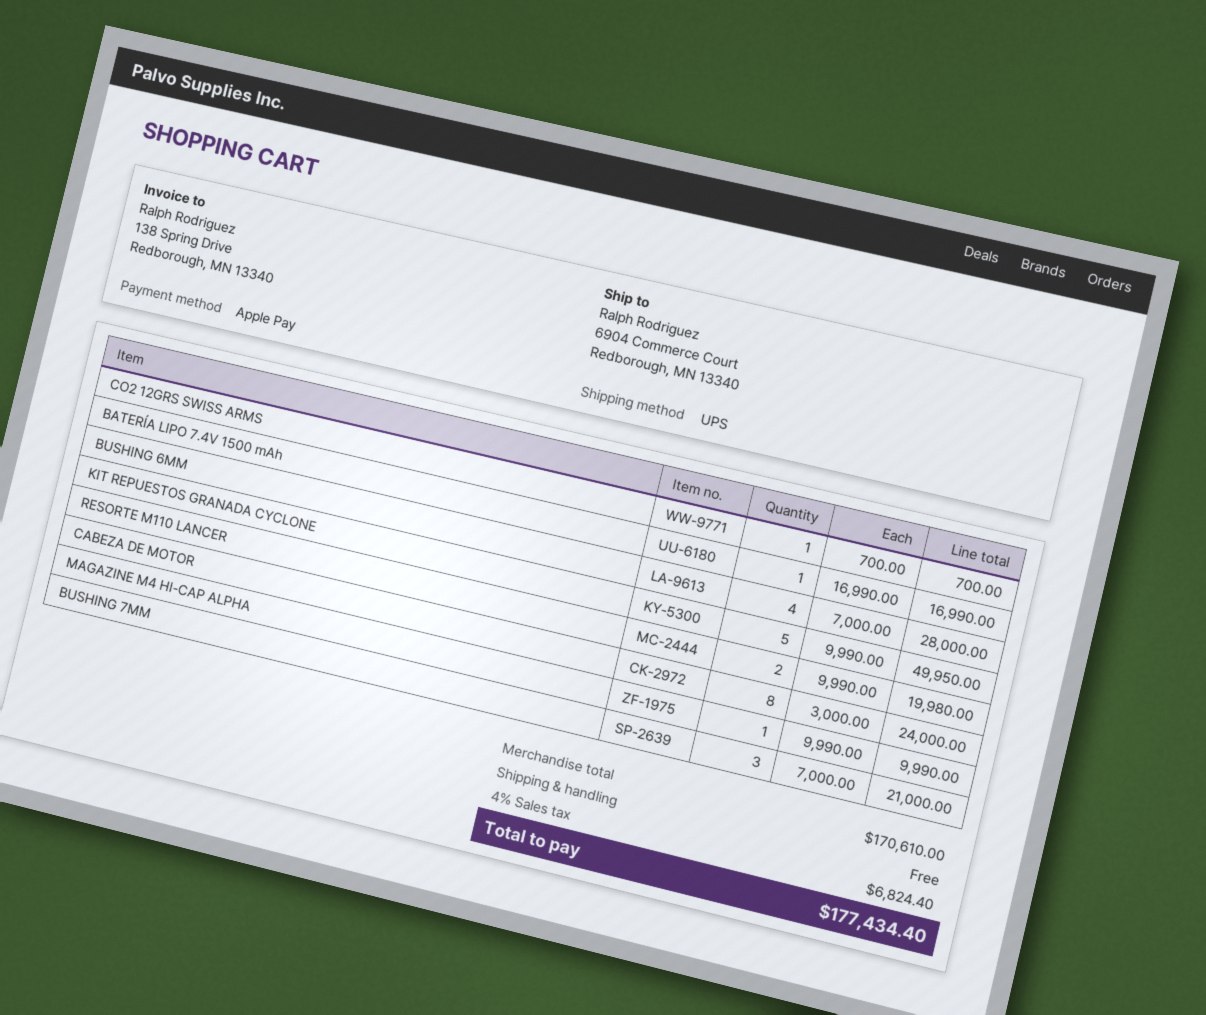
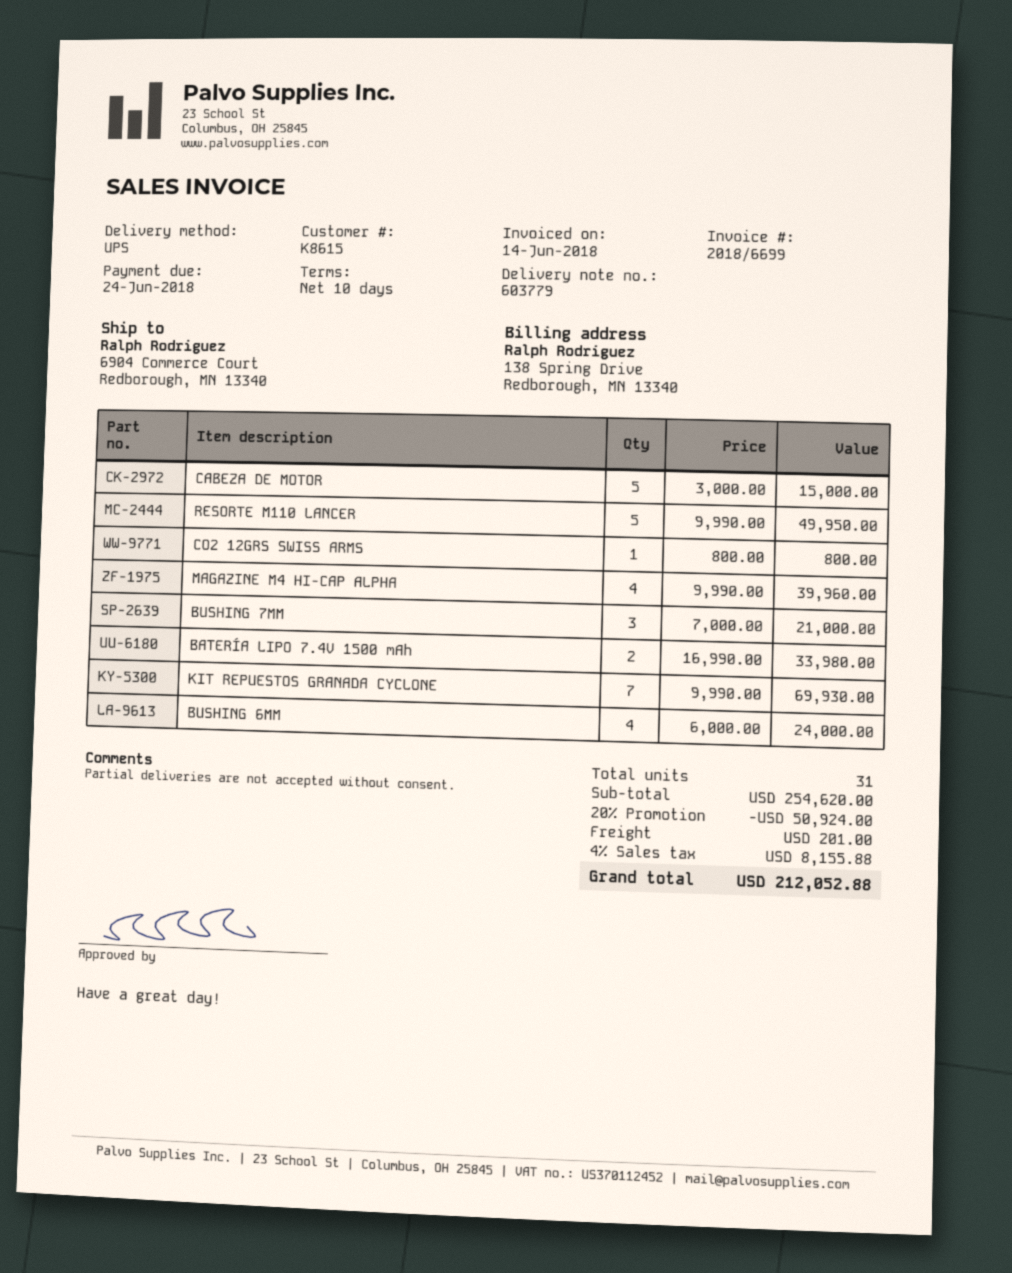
CO2 12GRS SWISS ARMS: 1 x 700.00 = 700.00 -> 1 x 800.00 = 800.00
BATERÍA LIPO 7.4V 1500 mAh: 1 x 16990.00 = 16990.00 -> 2 x 16990.00 = 33980.00
BUSHING 6MM: 4 x 7000.00 = 28000.00 -> 4 x 6000.00 = 24000.00
KIT REPUESTOS GRANADA CYCLONE: 5 x 9990.00 = 49950.00 -> 7 x 9990.00 = 69930.00
RESORTE M110 LANCER: 2 x 9990.00 = 19980.00 -> 5 x 9990.00 = 49950.00
CABEZA DE MOTOR: 8 x 3000.00 = 24000.00 -> 5 x 3000.00 = 15000.00
MAGAZINE M4 HI-CAP ALPHA: 1 x 9990.00 = 9990.00 -> 4 x 9990.00 = 39960.00
subtotal: 170610.00 -> 254620.00
discount: none -> 20% = 50924.00
shipping: 0.00 -> 201.00
tax: 4% = 6824.40 -> 4% = 8155.88
total: 177434.40 -> 212052.88

